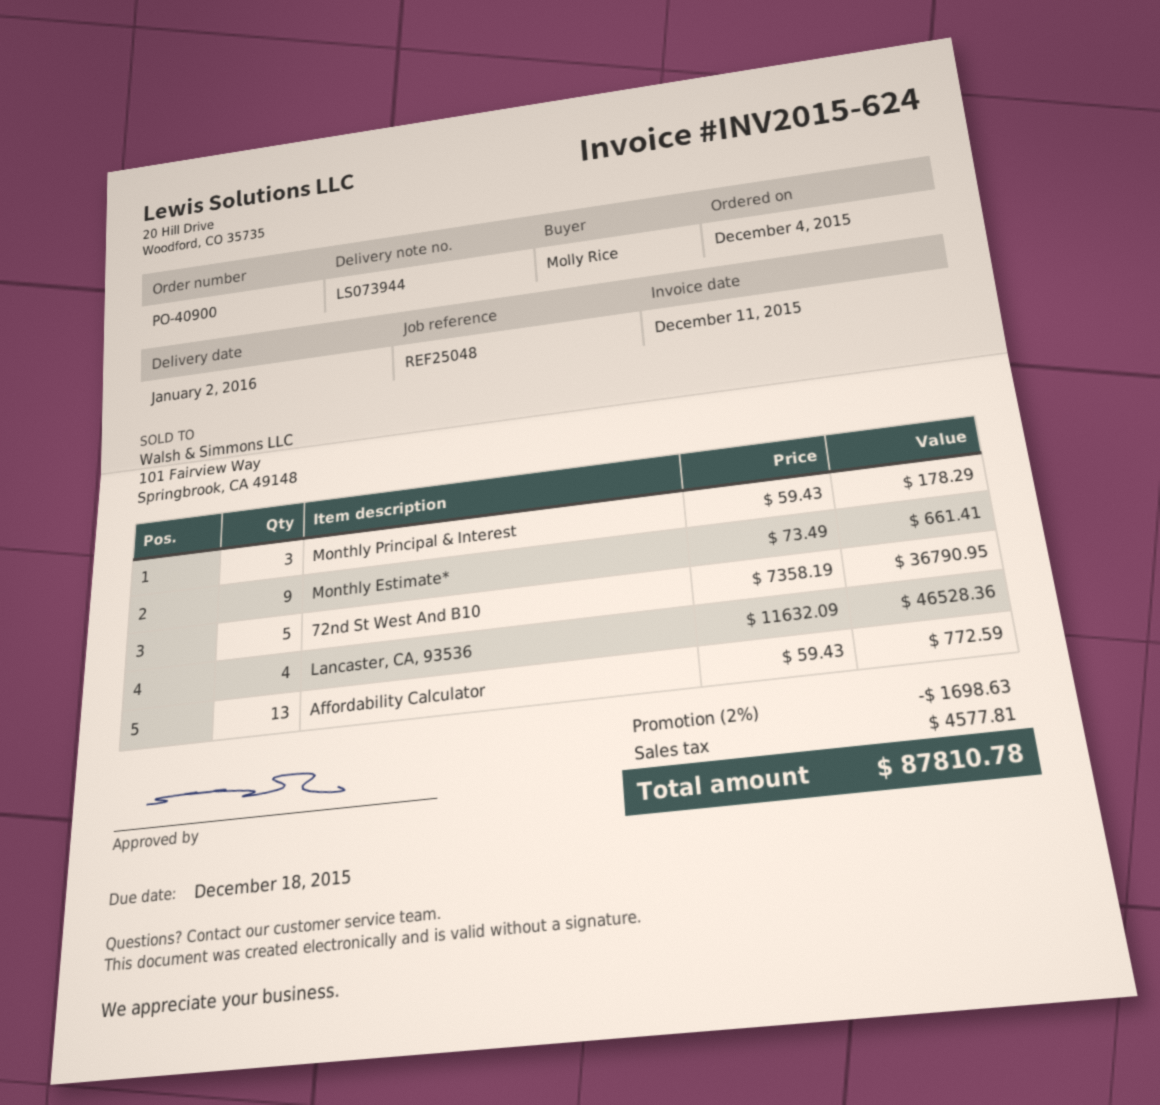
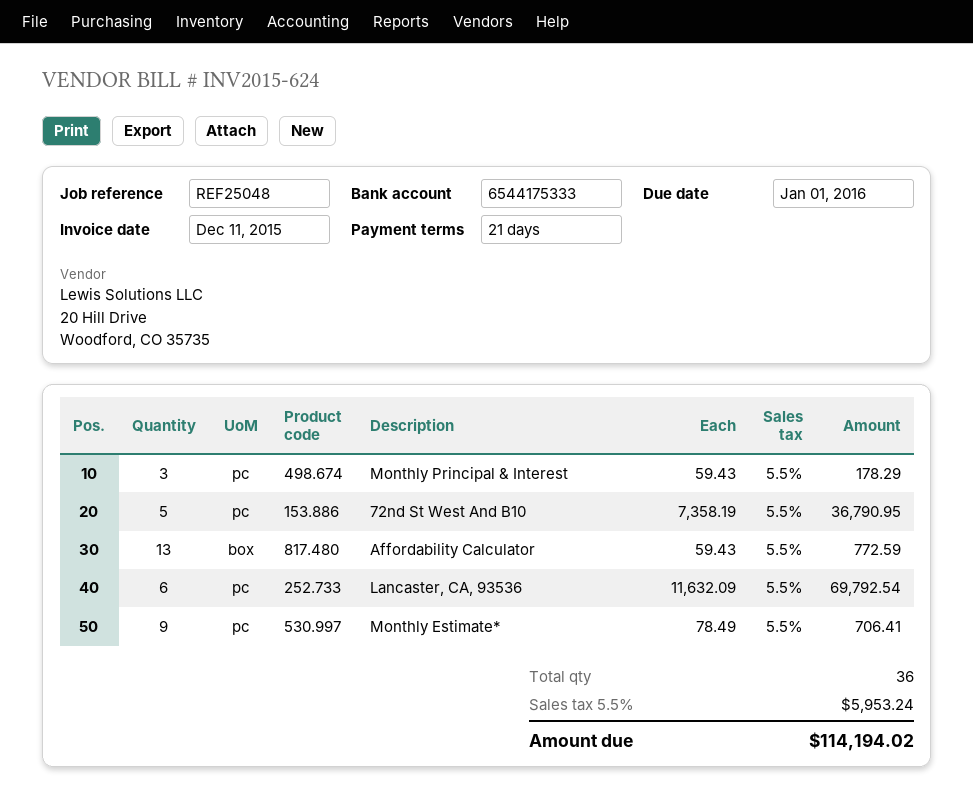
due date: 2015-12-18 -> 2016-01-01
Monthly Estimate*: 9 x 73.49 = 661.41 -> 9 x 78.49 = 706.41
Lancaster, CA, 93536: 4 x 11632.09 = 46528.36 -> 6 x 11632.09 = 69792.54
discount: 2% = 1698.63 -> none
tax: 4577.81 -> 5953.24
total: 87810.78 -> 114194.02

